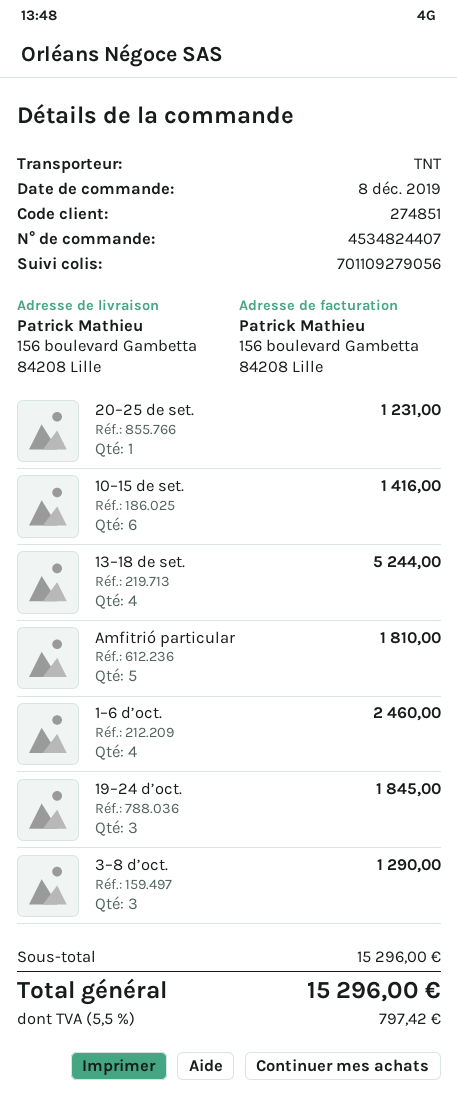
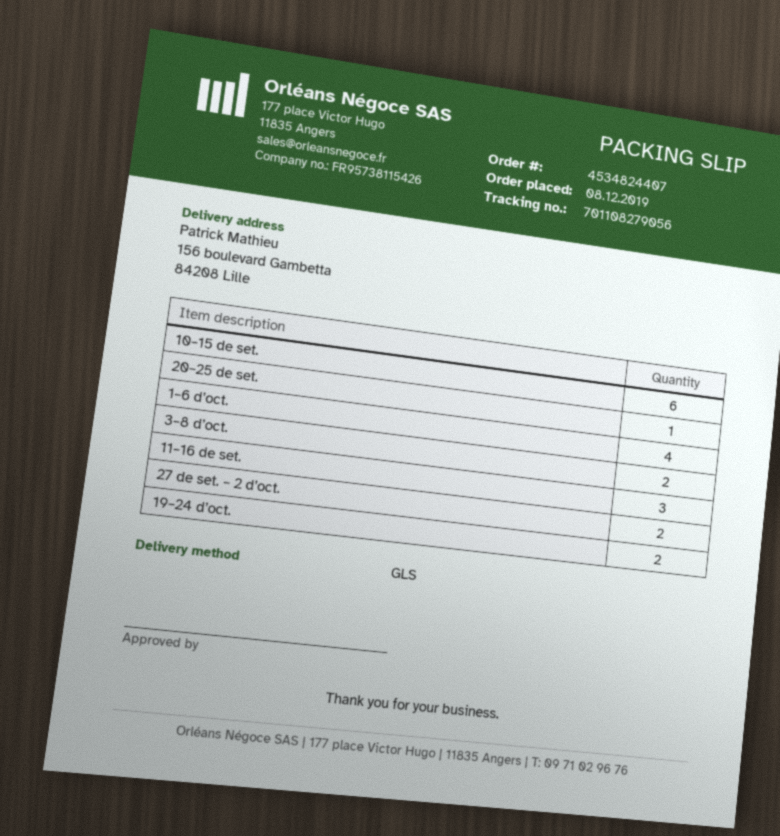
shipping method: TNT -> GLS
tracking number: 701109279056 -> 701108279056
13–18 de set.: 4 -> none
Amfitrió particular: 5 -> none
19–24 d’oct.: 3 -> 2
3–8 d’oct.: 3 -> 2
11–16 de set.: none -> 3
27 de set. – 2 d’oct.: none -> 2

